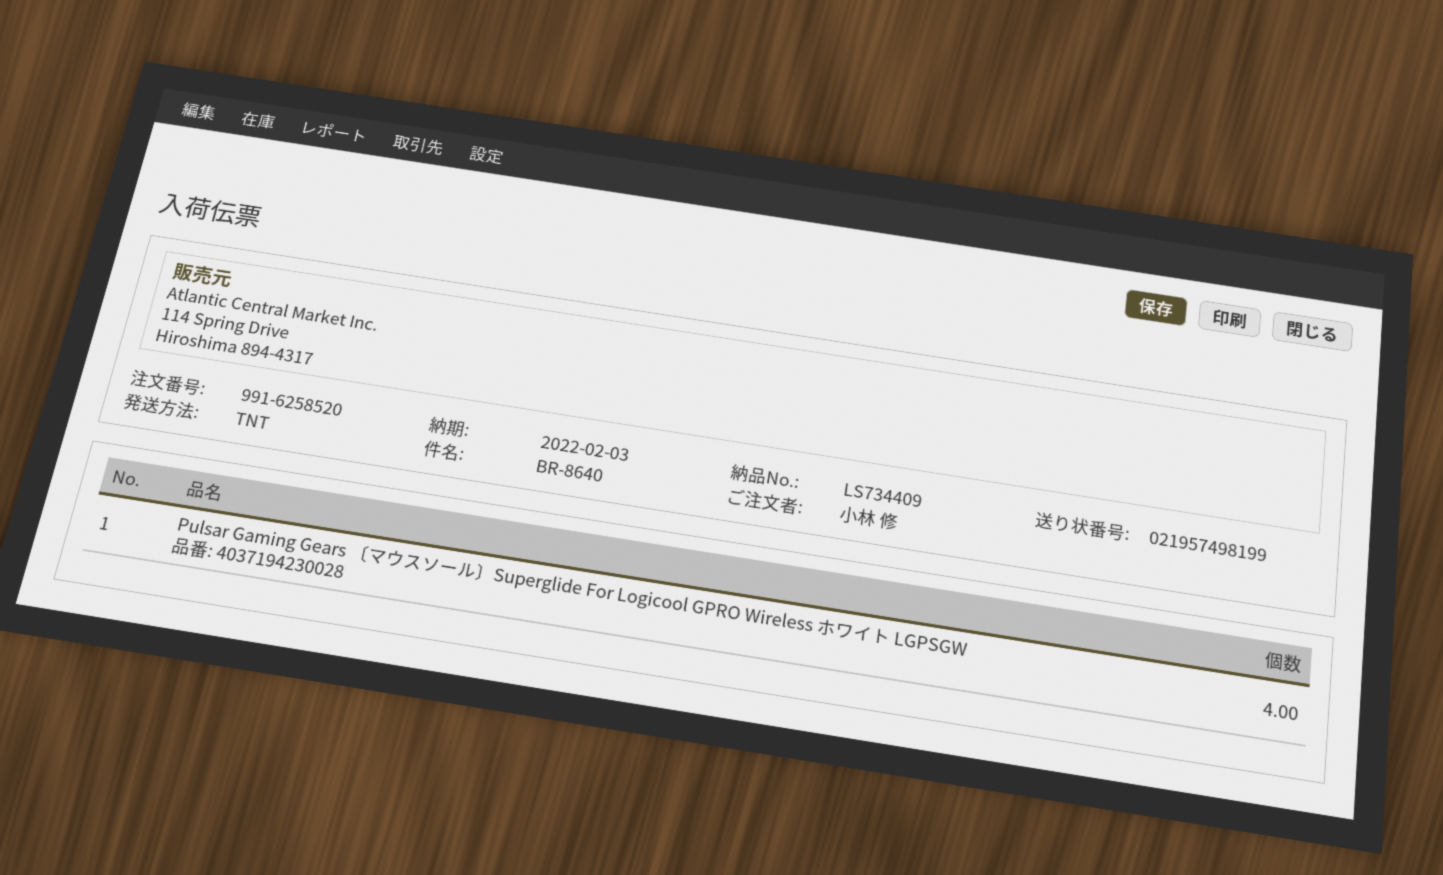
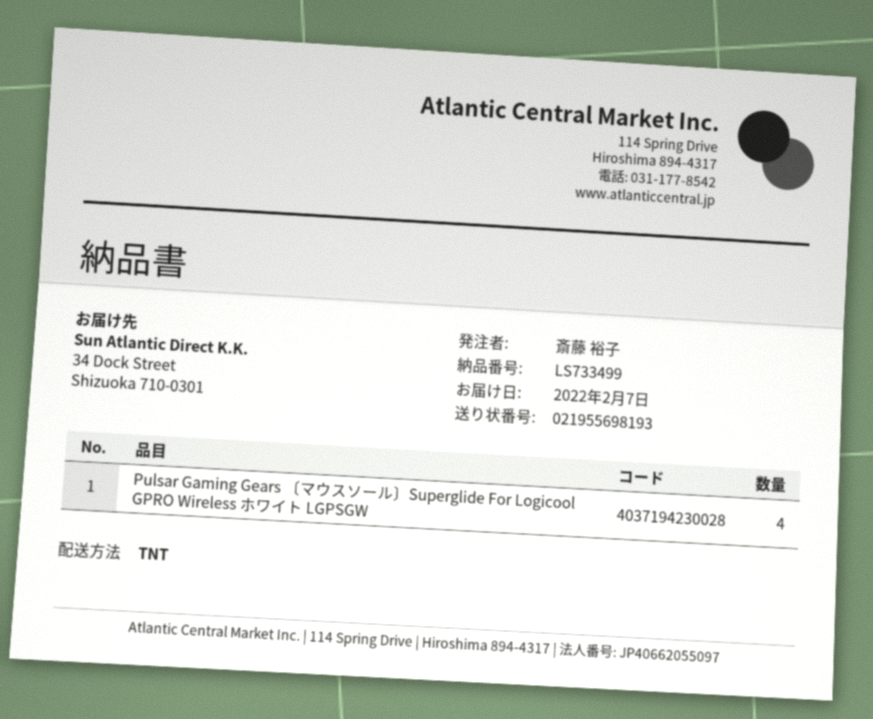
delivery note number: LS734409 -> LS733499
delivery date: 2022-02-03 -> 2022-02-07
ordered by: 小林 修 -> 斎藤 裕子
tracking number: 021957498199 -> 021955698193

